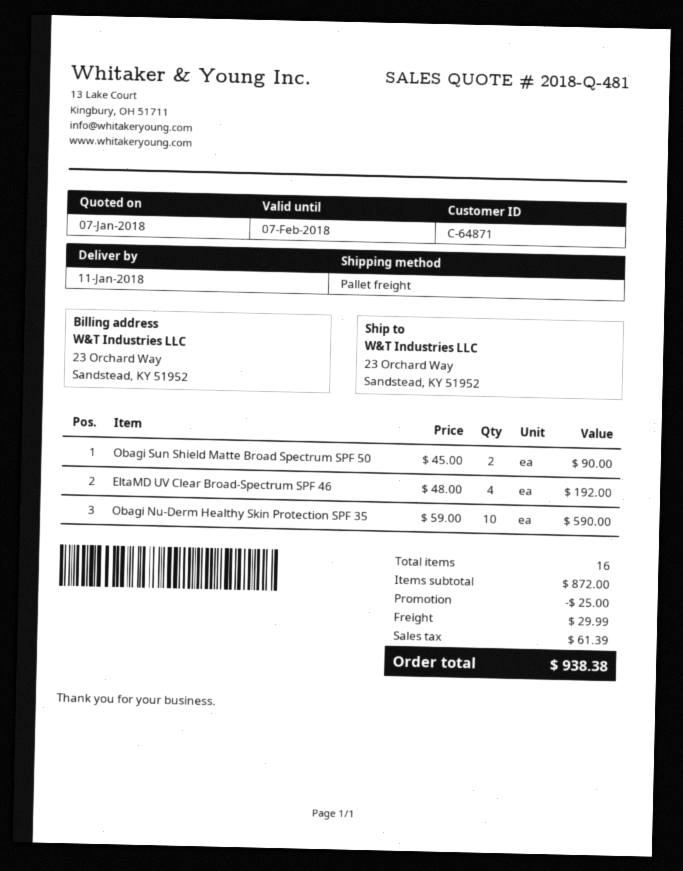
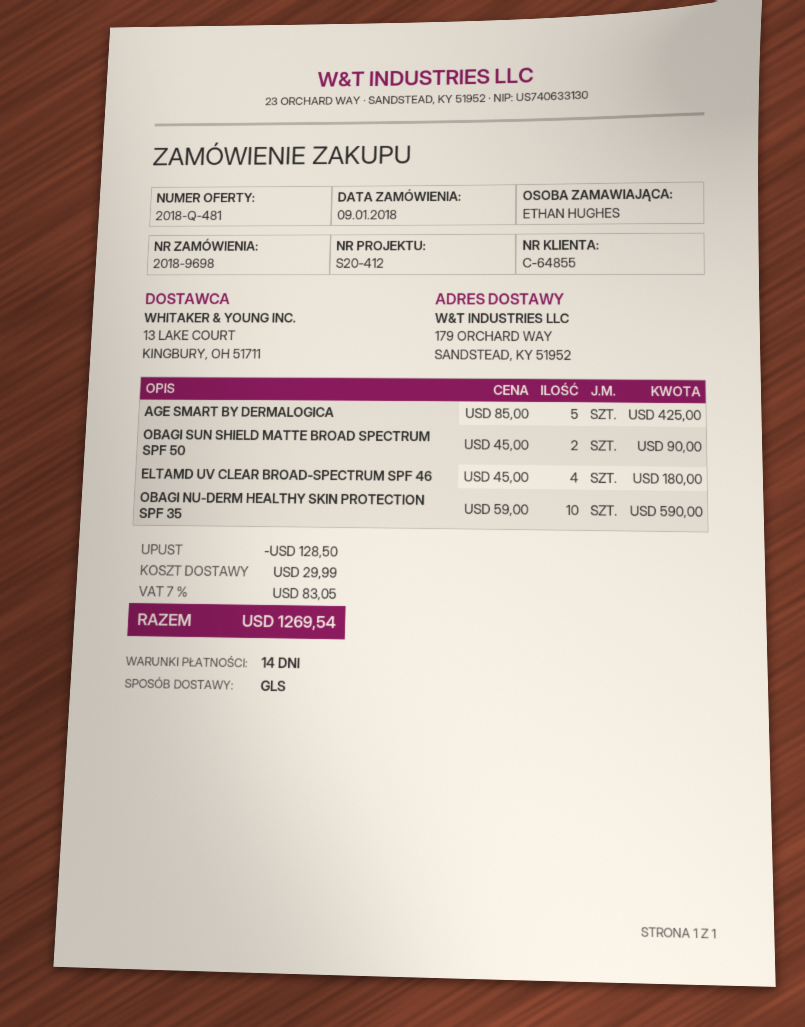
customer number: C-64871 -> C-64855
shipping method: pallet freight -> GLS
ship to: 23 Orchard Way, Sandstead, KY 51952 -> 179 ORCHARD WAY, SANDSTEAD, KY 51952
EltaMD UV Clear Broad-Spectrum SPF 46: 4 x 48.00 = 192.00 -> 4 x 45.00 = 180.00
AGE SMART BY DERMALOGICA: none -> 5 x 85.00 = 425.00
discount: 25.00 -> 128.50
tax: 61.39 -> 83.05
total: 938.38 -> 1269.54

